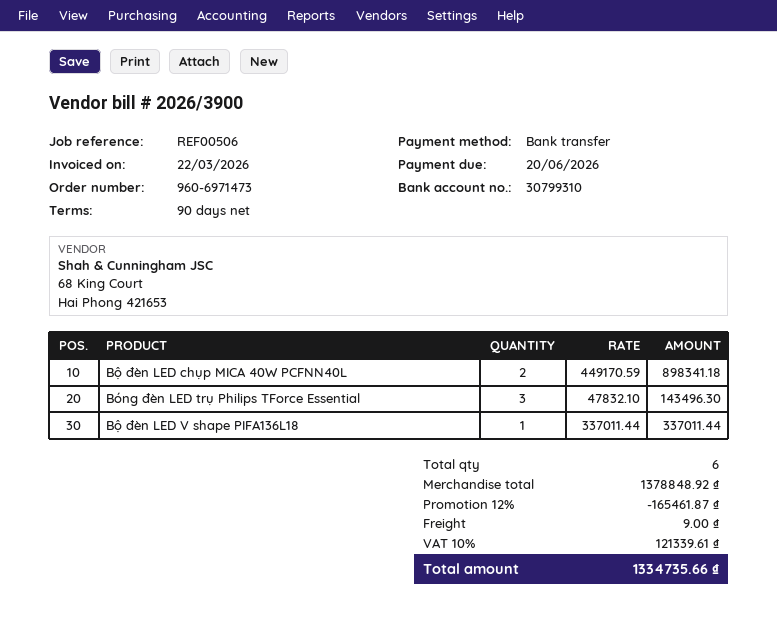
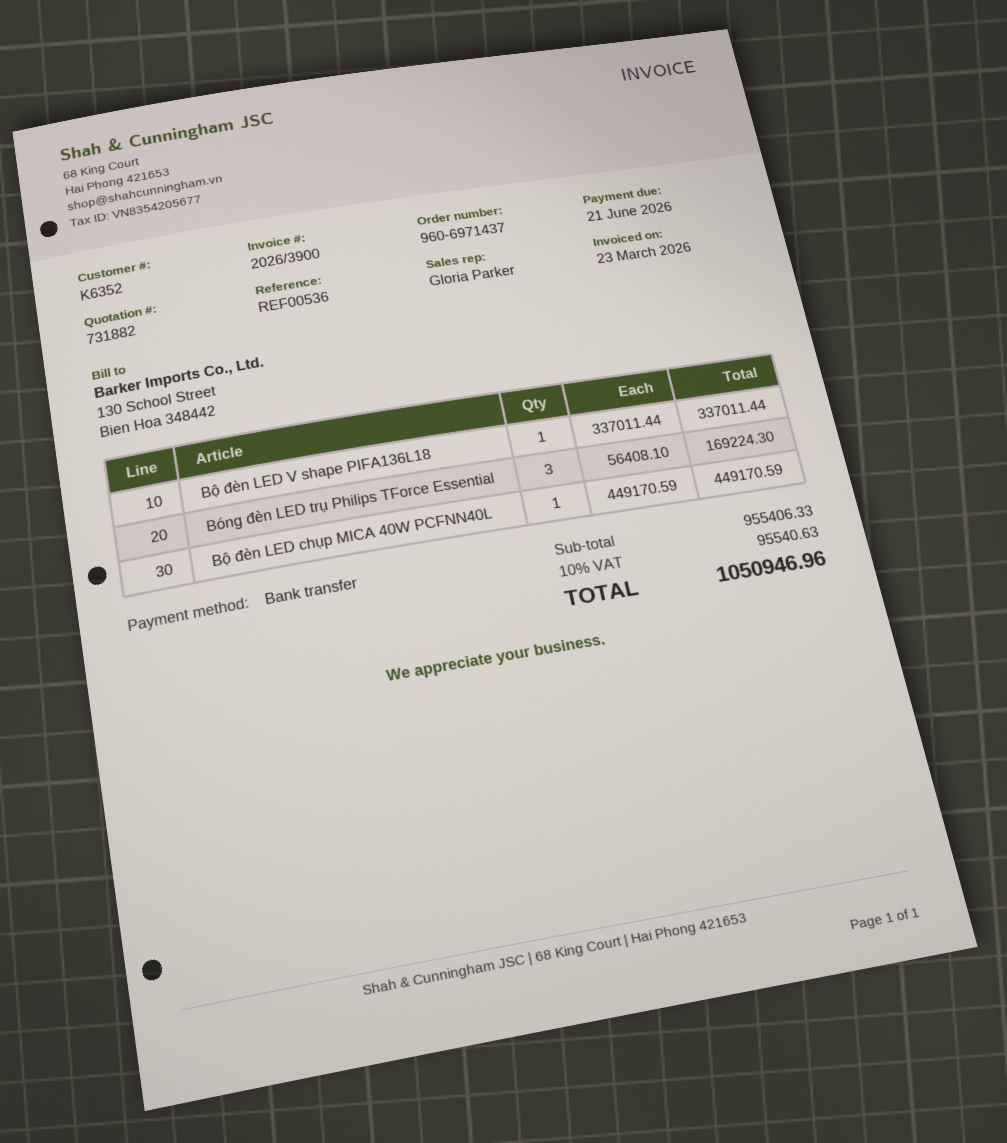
order number: 960-6971473 -> 960-6971437
invoice date: 2026-03-22 -> 2026-03-23
due date: 2026-06-20 -> 2026-06-21
reference: REF00506 -> REF00536
Bộ đèn LED chụp MICA 40W PCFNN40L: 2 x 449170.59 = 898341.18 -> 1 x 449170.59 = 449170.59
Bóng đèn LED trụ Philips TForce Essential: 3 x 47832.10 = 143496.30 -> 3 x 56408.10 = 169224.30
subtotal: 1378848.92 -> 955406.33
discount: 12% = 165461.87 -> none
shipping: 9.00 -> none
tax: 10% = 121339.61 -> 10% = 95540.63
total: 1334735.66 -> 1050946.96

